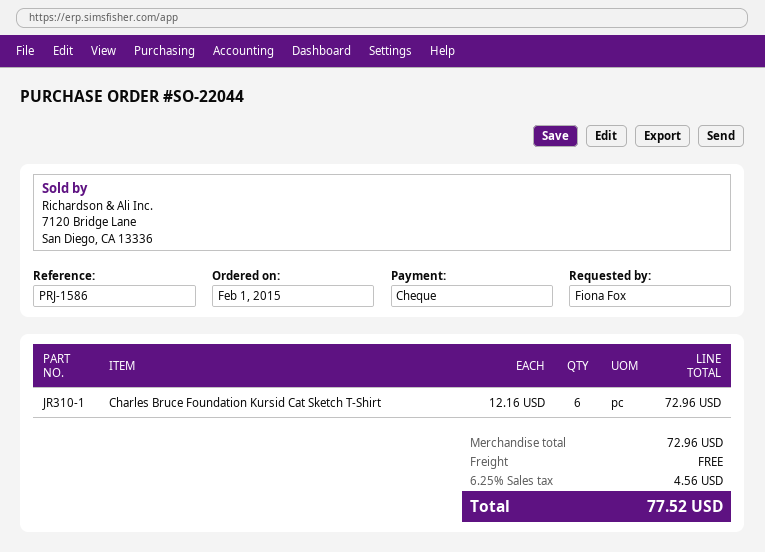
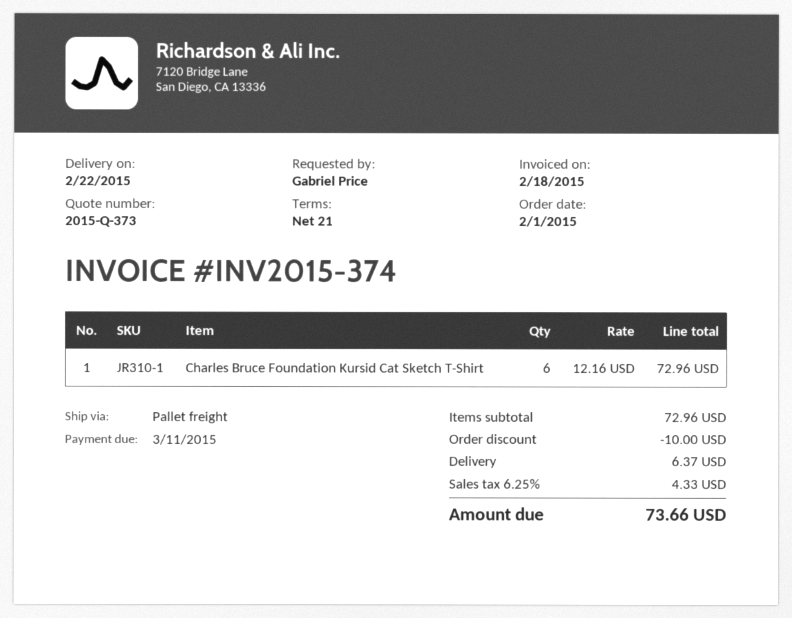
ordered by: Fiona Fox -> Gabriel Price
discount: none -> 10.00
shipping: 0.00 -> 6.37
tax: 6.25% = 4.56 -> 6.25% = 4.33
total: 77.52 -> 73.66

